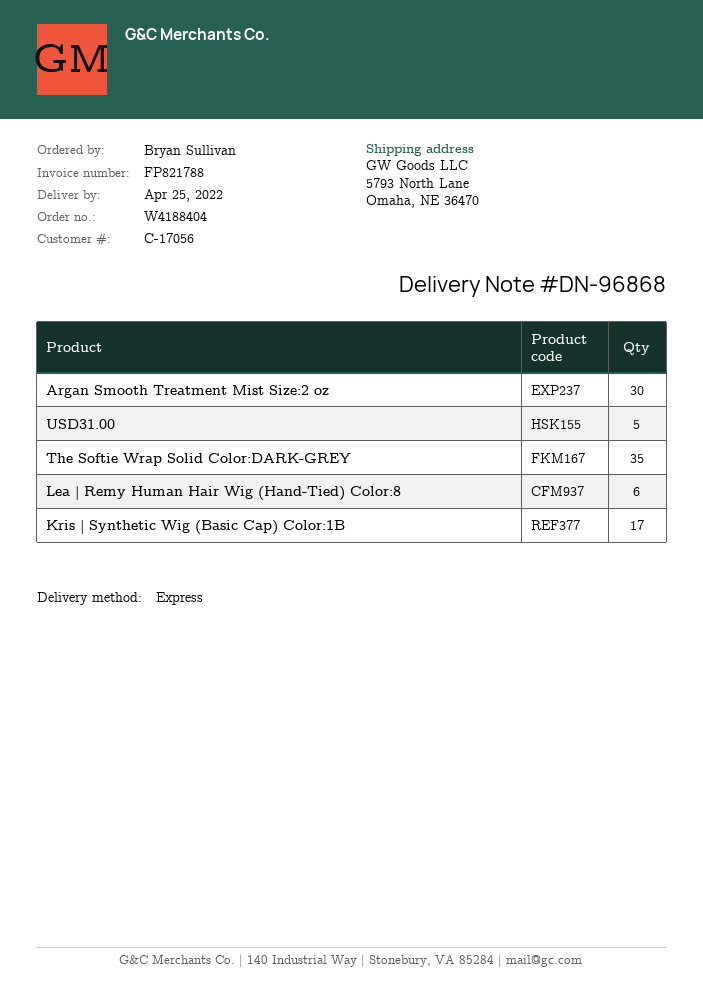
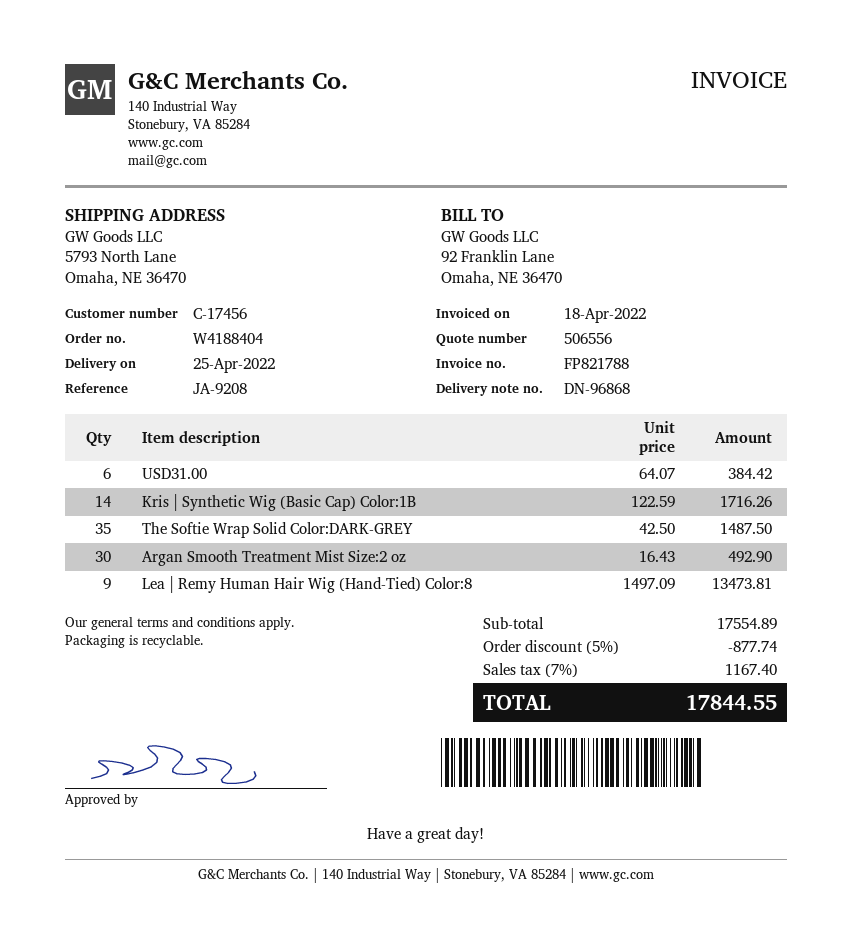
customer number: C-17056 -> C-17456
USD31.00: 5 -> 6
Lea | Remy Human Hair Wig (Hand-Tied) Color:8: 6 -> 9
Kris | Synthetic Wig (Basic Cap) Color:1B: 17 -> 14

